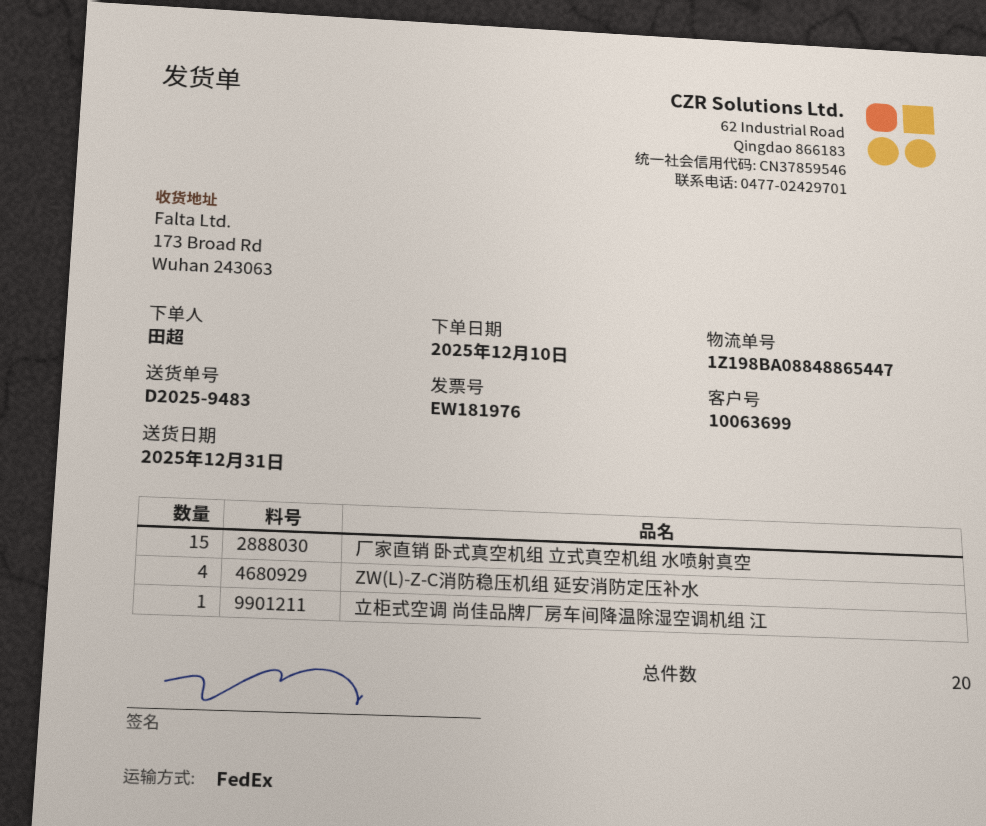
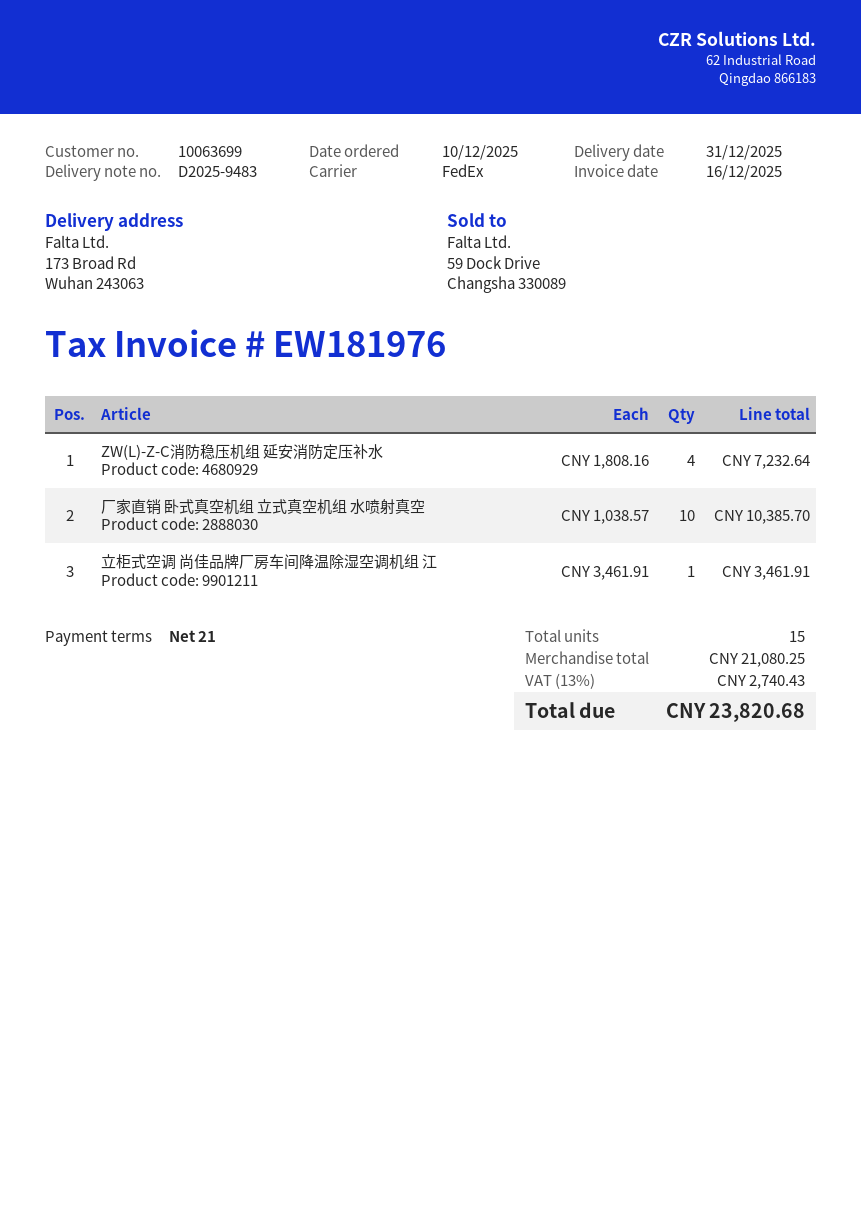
厂家直销 卧式真空机组 立式真空机组 水喷射真空: 15 -> 10
total quantity: 20 -> 15

